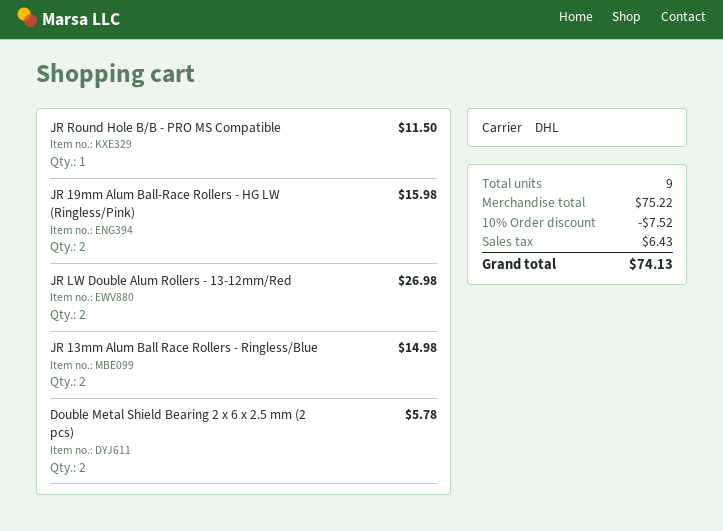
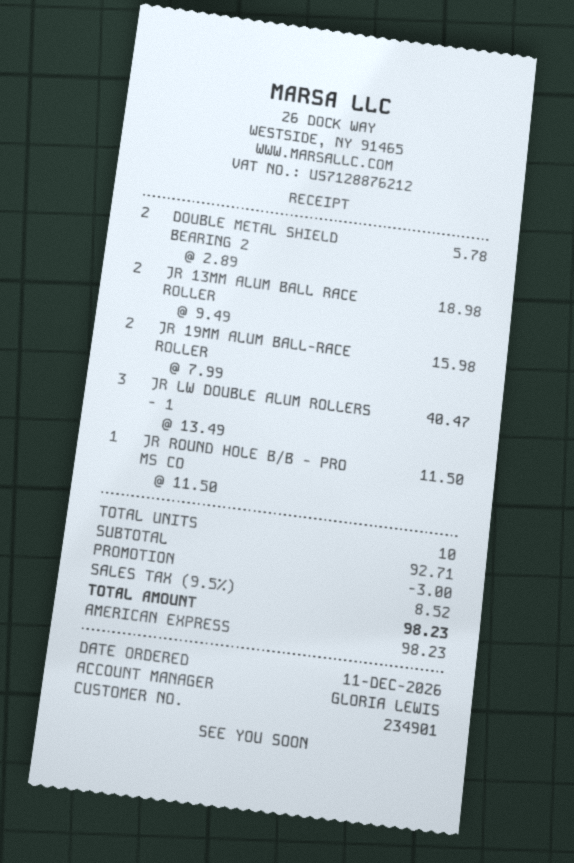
JR LW Double Alum Rollers - 13-12mm/Red: 2 for 26.98 -> 3 for 40.47
JR 13mm Alum Ball Race Rollers - Ringless/Blue: 2 for 14.98 -> 2 for 18.98
total quantity: 9 -> 10
subtotal: 75.22 -> 92.71
discount: 7.52 -> 3.00
tax: 6.43 -> 8.52
total: 74.13 -> 98.23

